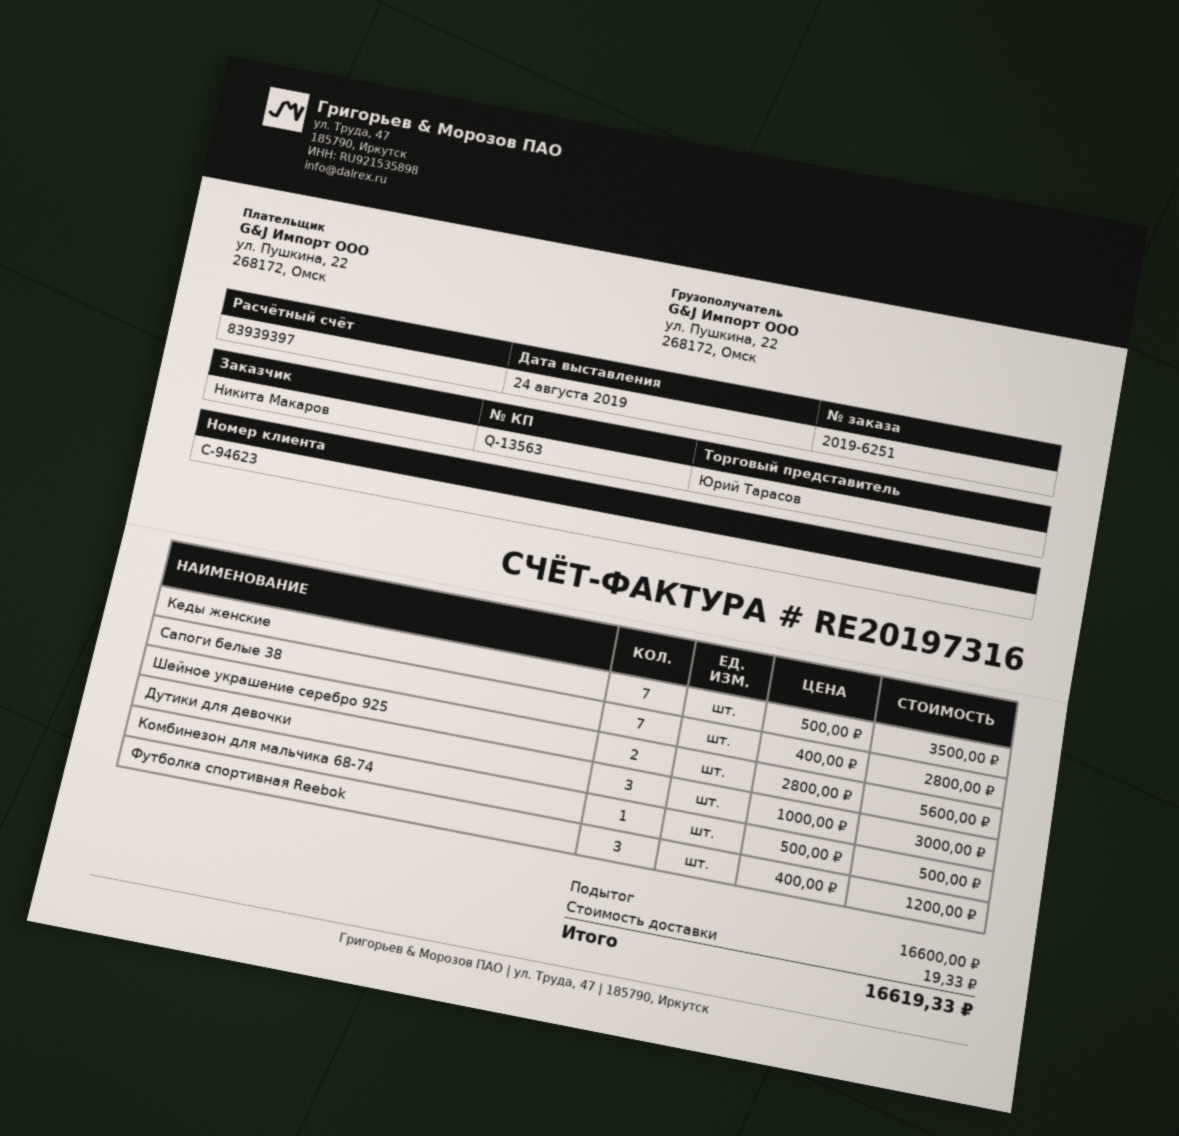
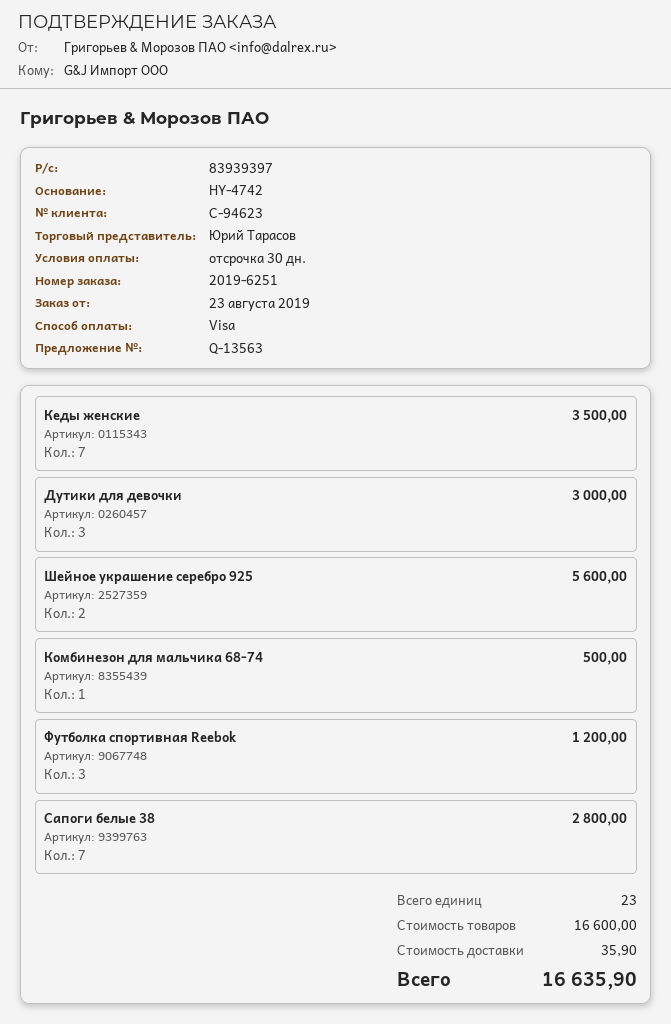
shipping: 19.33 -> 35.90
total: 16619.33 -> 16635.90

